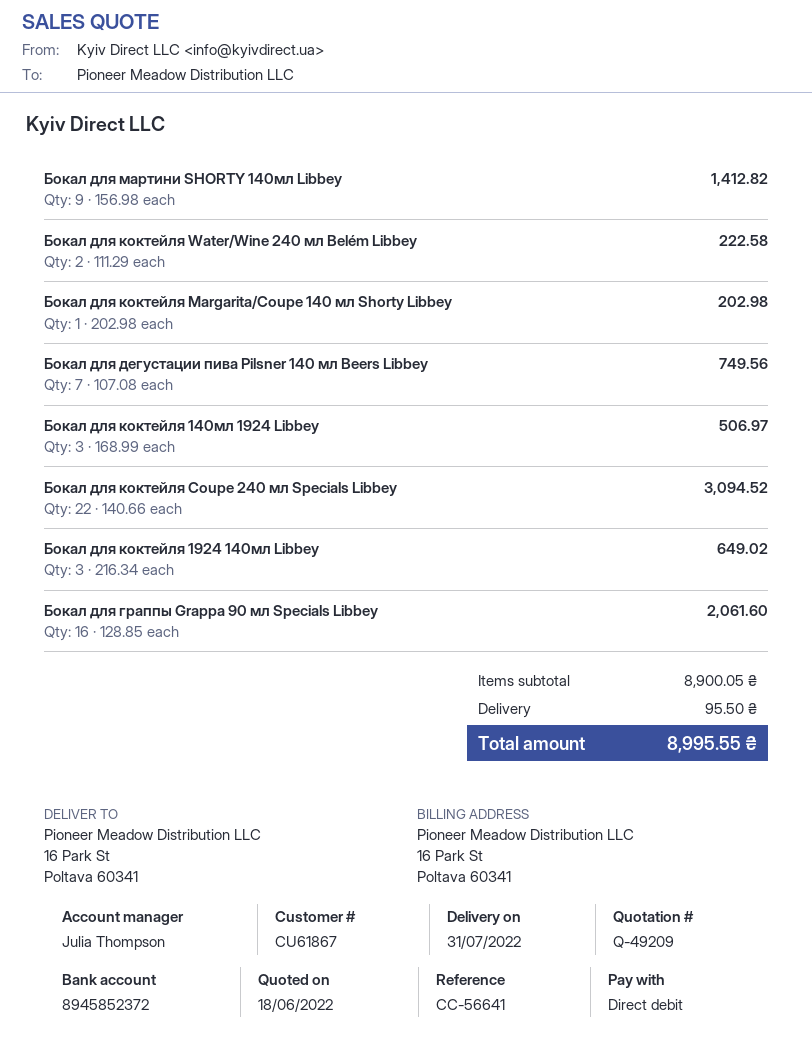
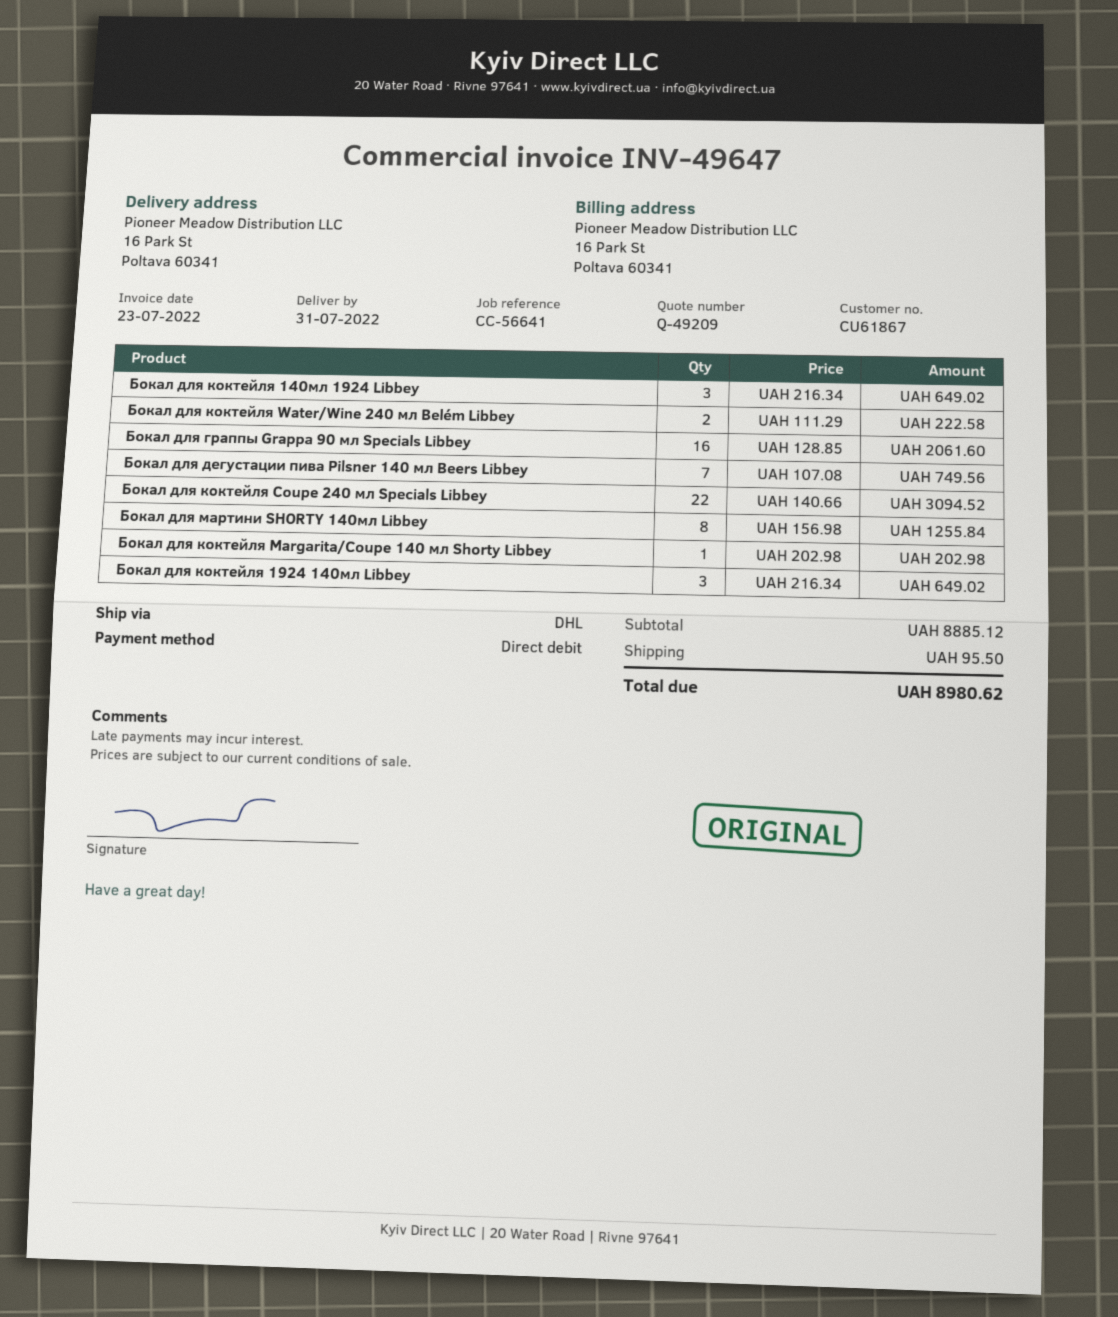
Бокал для мартини SHORTY 140мл Libbey: 9 x 156.98 = 1412.82 -> 8 x 156.98 = 1255.84
Бокал для коктейля 140мл 1924 Libbey: 3 x 168.99 = 506.97 -> 3 x 216.34 = 649.02
subtotal: 8900.05 -> 8885.12
total: 8995.55 -> 8980.62

